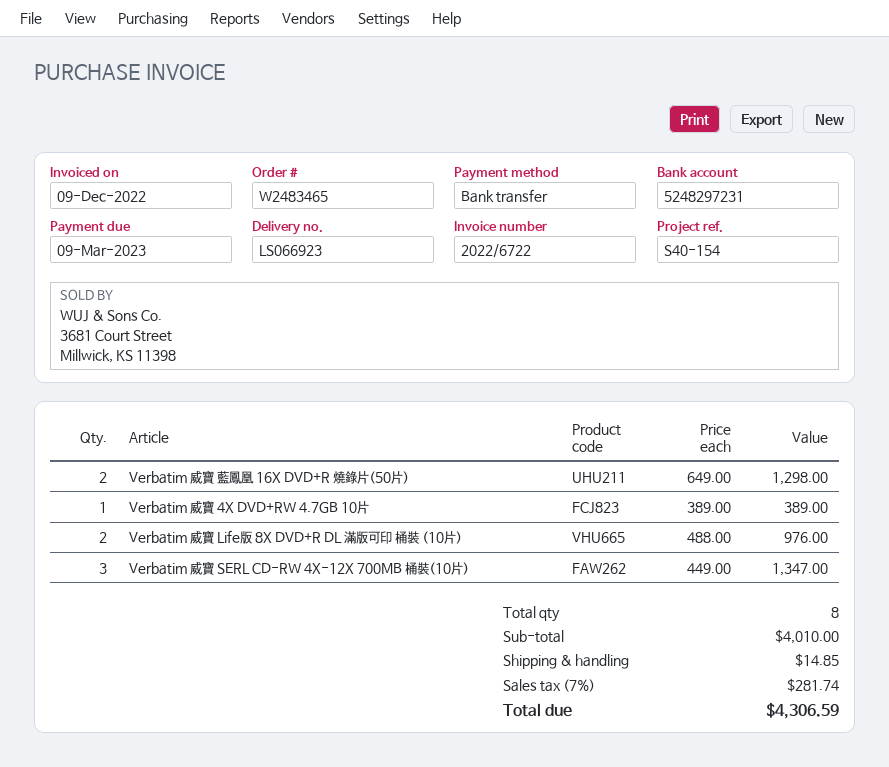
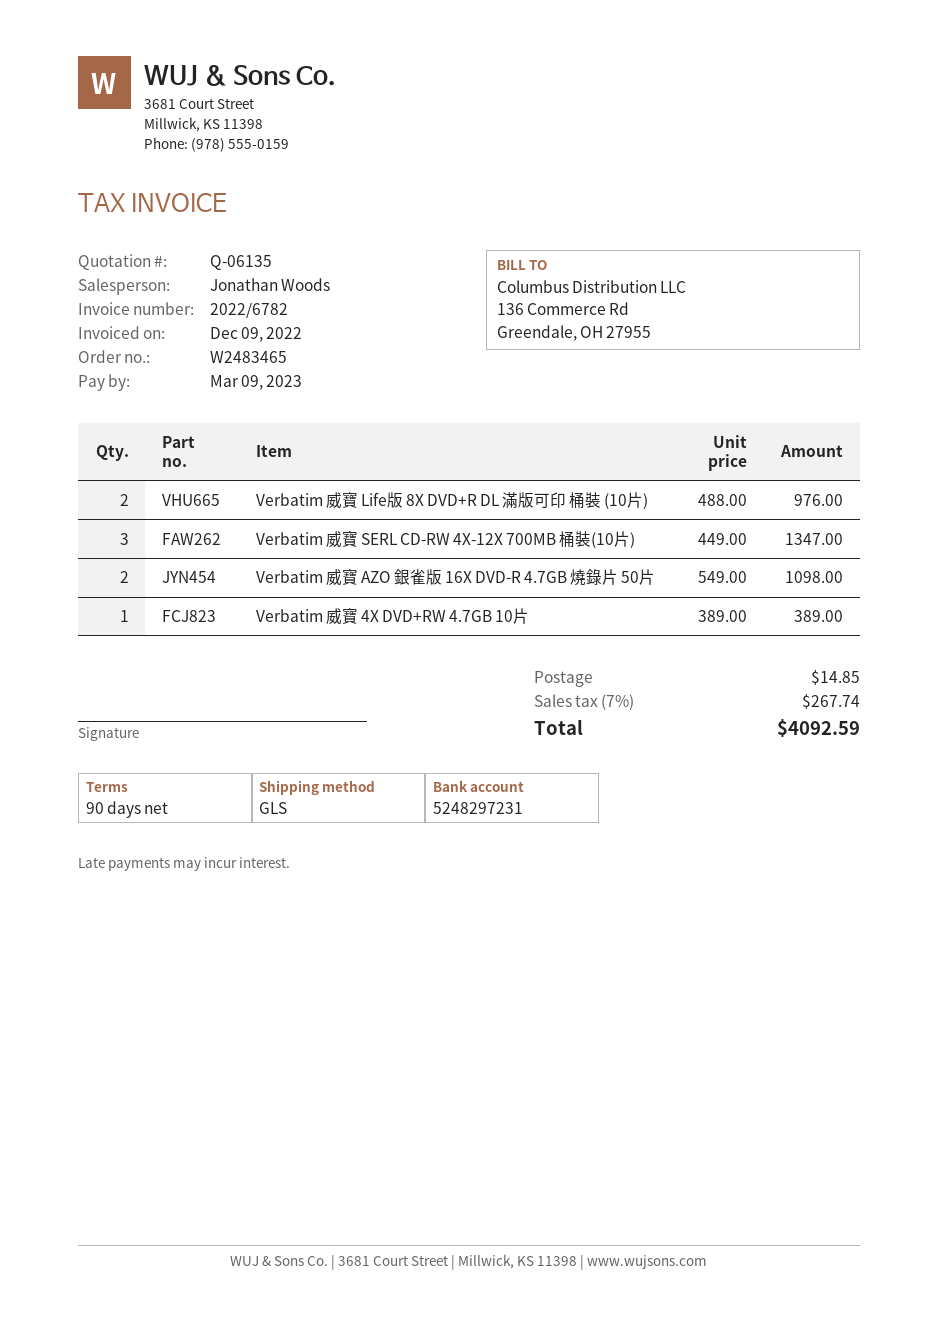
invoice number: 2022/6722 -> 2022/6782
Verbatim 威寶 藍鳳凰 16X DVD+R 燒錄片(50片): 2 x 649.00 = 1298.00 -> none
Verbatim 威寶 AZO 銀雀版 16X DVD-R 4.7GB 燒錄片 50片: none -> 2 x 549.00 = 1098.00
tax: 7% = 281.74 -> 7% = 267.74
total: 4306.59 -> 4092.59

